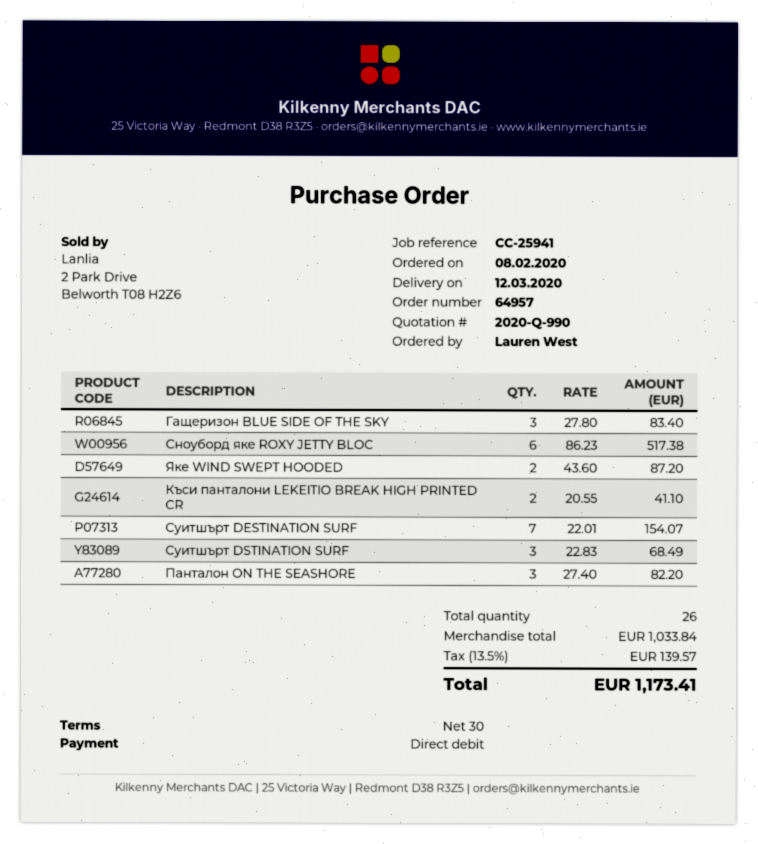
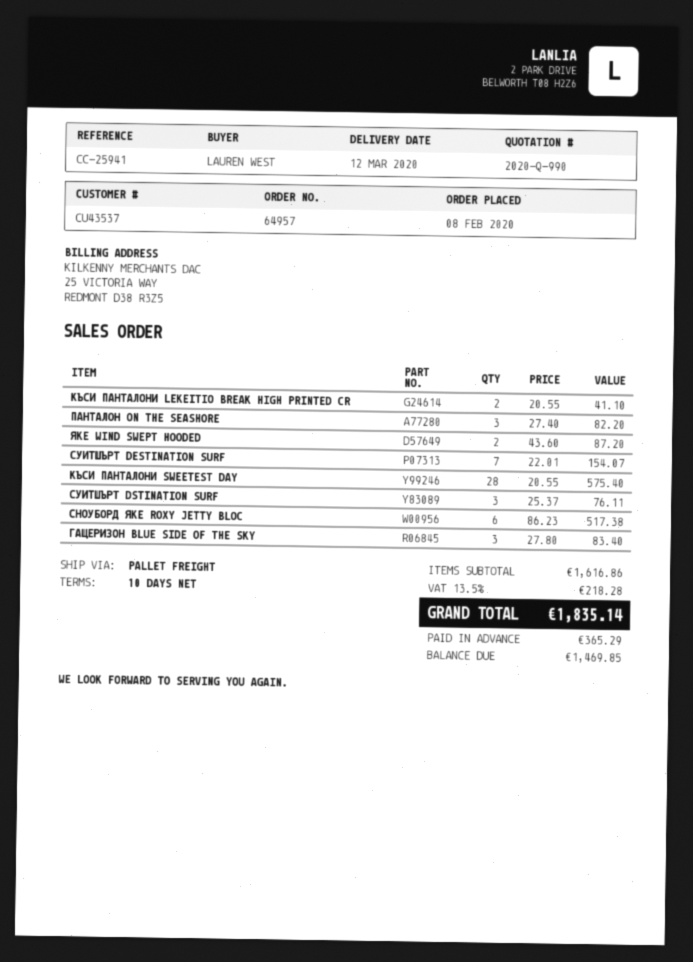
payment terms: 30 days -> 10 days
Суитшърт DSTINATION SURF: 3 x 22.83 = 68.49 -> 3 x 25.37 = 76.11
КЪСИ ПАНТАЛОНИ SWEETEST DAY: none -> 28 x 20.55 = 575.40
subtotal: 1033.84 -> 1616.86
tax: 13.5% = 139.57 -> 13.5% = 218.28
total: 1173.41 -> 1835.14

